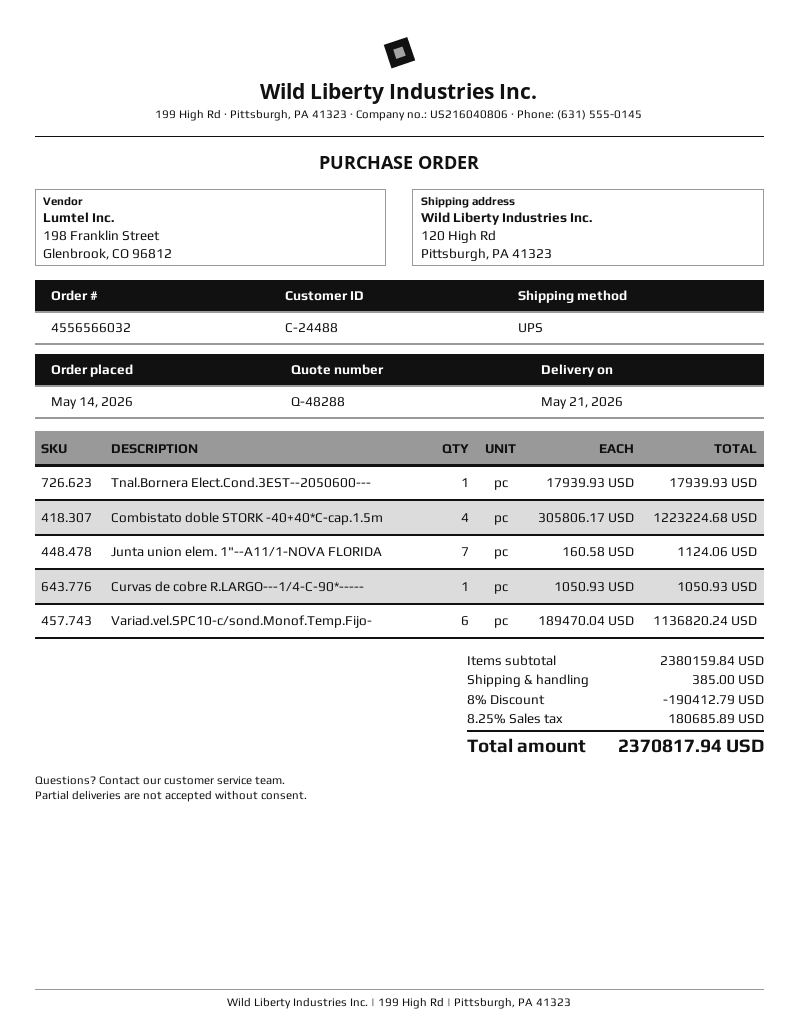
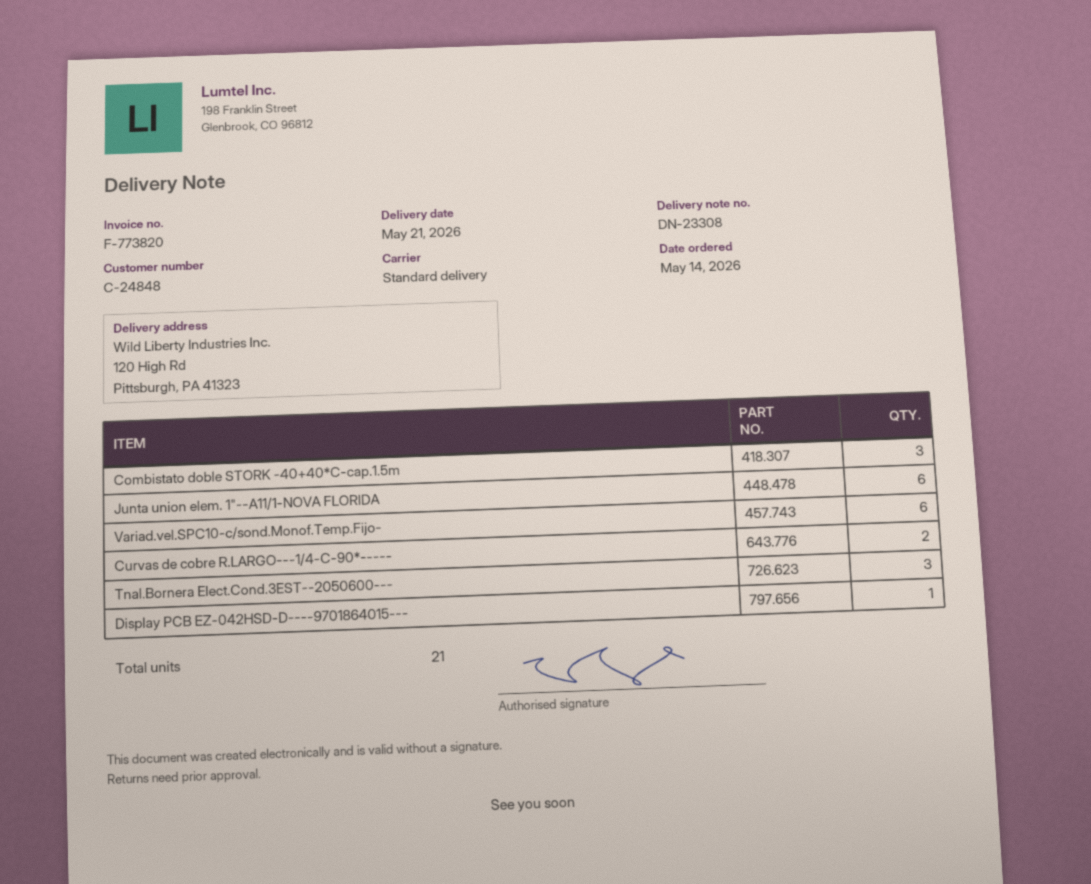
customer number: C-24488 -> C-24848
shipping method: UPS -> standard
Tnal.Bornera Elect.Cond.3EST--2050600---: 1 -> 3
Combistato doble STORK -40+40*C-cap.1.5m: 4 -> 3
Junta union elem. 1"--A11/1-NOVA FLORIDA: 7 -> 6
Curvas de cobre R.LARGO---1/4-C-90*-----: 1 -> 2
Display PCB EZ-042HSD-D----9701864015---: none -> 1

